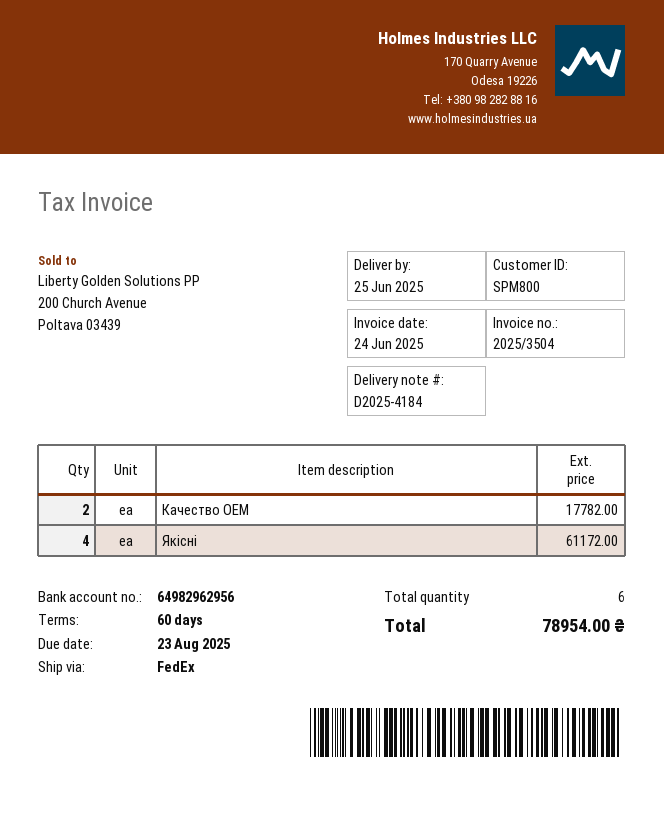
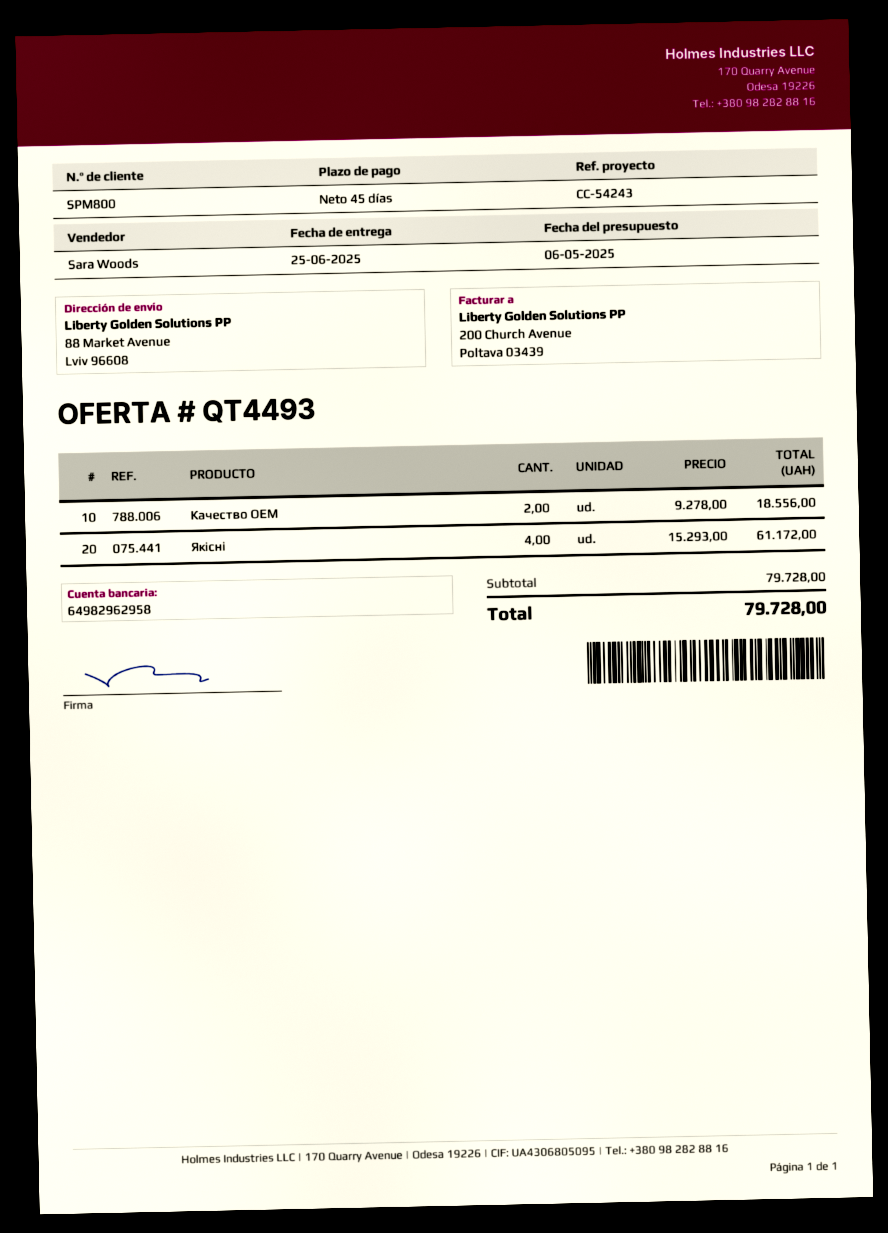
payment terms: 60 days -> 45 days
bank account: 64982962956 -> 64982962958
Качество OEM: 2 for 17782.00 -> 2 for 18556.00
total: 78954.00 -> 79728.00

